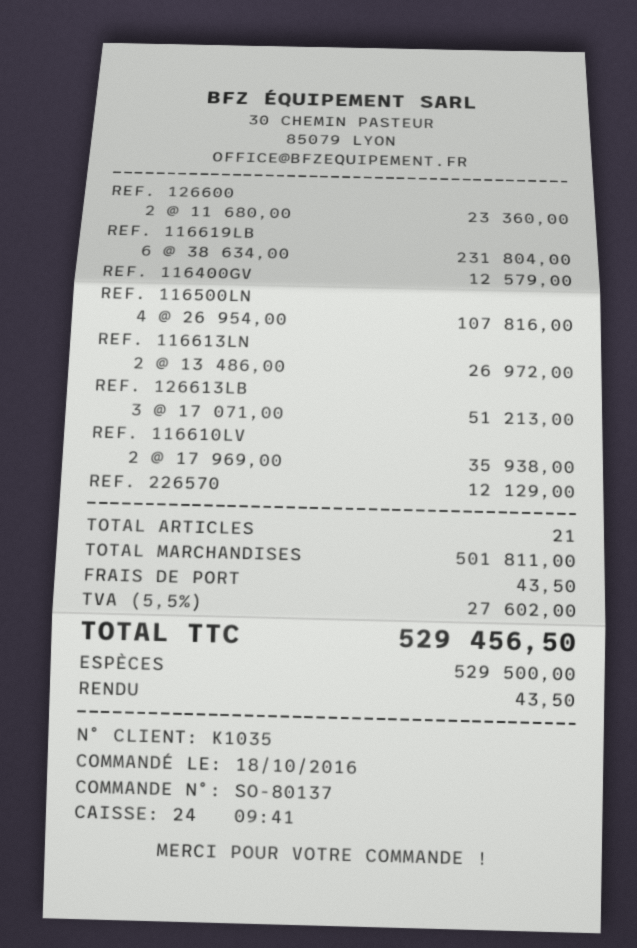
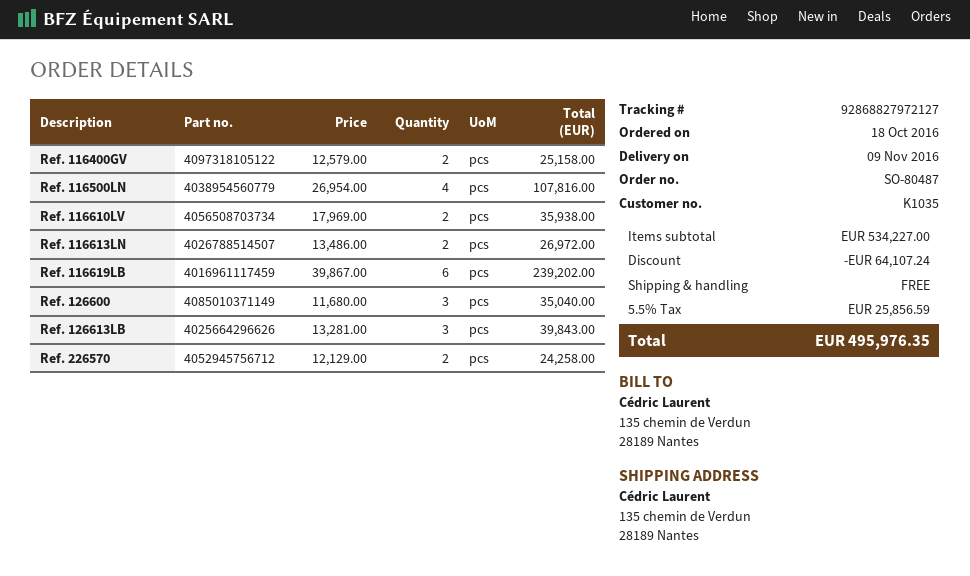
order number: SO-80137 -> SO-80487
REF. 126600: 2 x 11680.00 = 23360.00 -> 3 x 11680.00 = 35040.00
REF. 116619LB: 6 x 38634.00 = 231804.00 -> 6 x 39867.00 = 239202.00
REF. 116400GV: 1 x 12579.00 = 12579.00 -> 2 x 12579.00 = 25158.00
REF. 126613LB: 3 x 17071.00 = 51213.00 -> 3 x 13281.00 = 39843.00
REF. 226570: 1 x 12129.00 = 12129.00 -> 2 x 12129.00 = 24258.00
subtotal: 501811.00 -> 534227.00
discount: none -> 64107.24
shipping: 43.50 -> 0.00
tax: 5.5% = 27602.00 -> 5.5% = 25856.59
total: 529456.50 -> 495976.35

